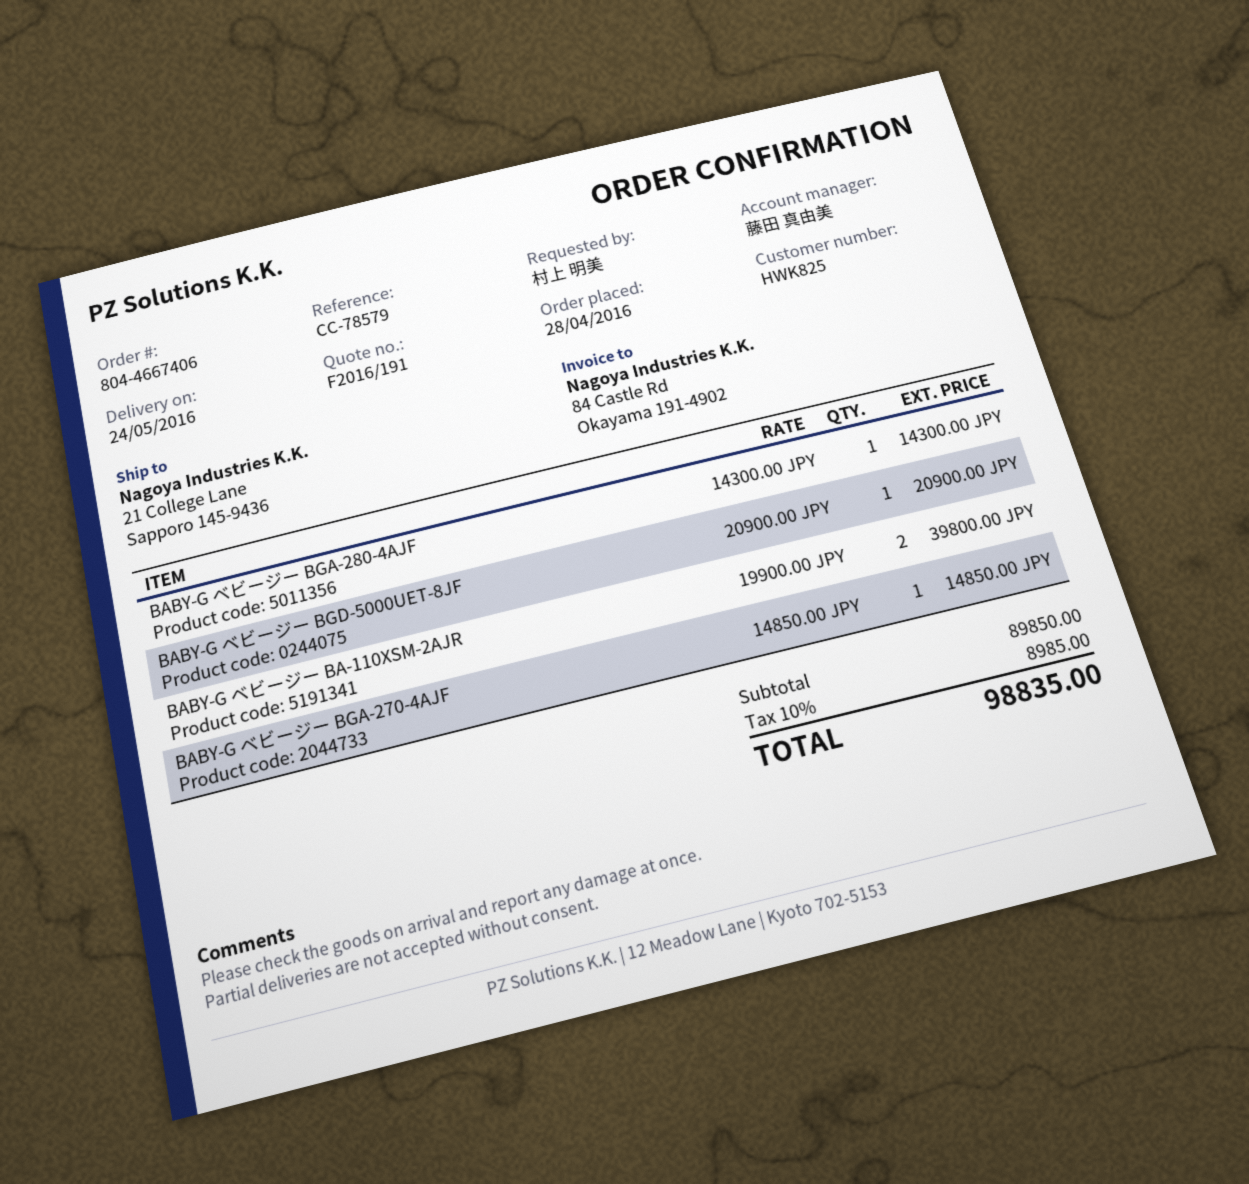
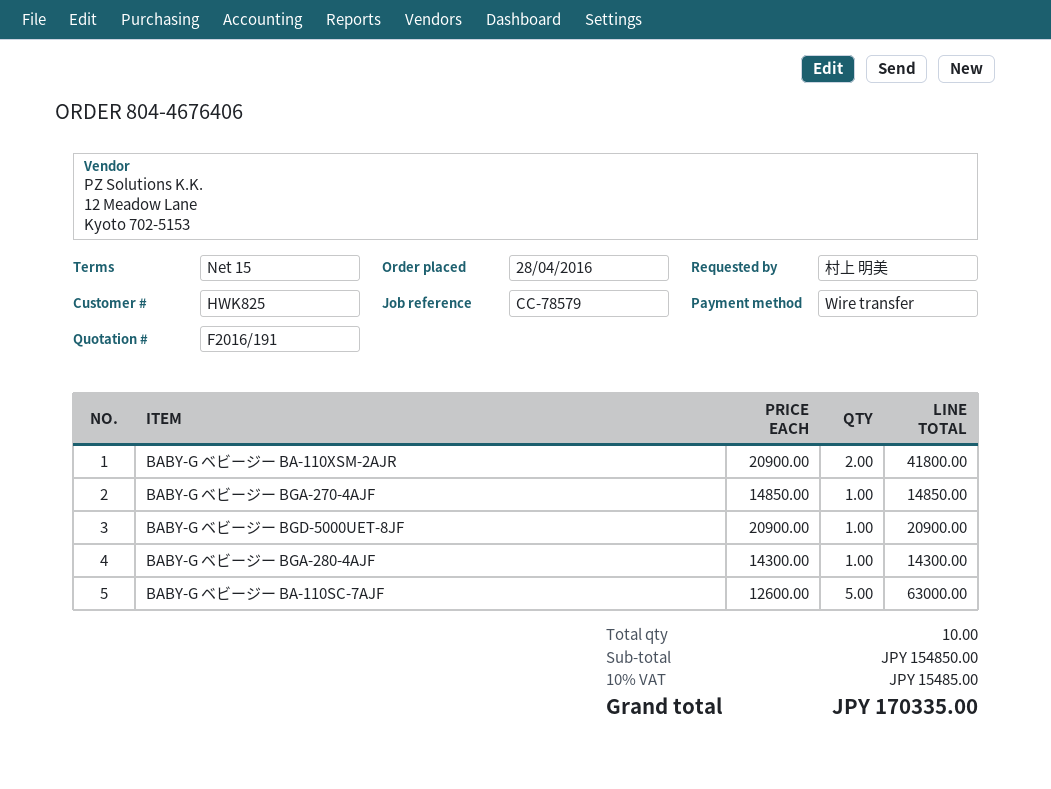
order number: 804-4667406 -> 804-4676406
BABY-G ベビージー BA-110XSM-2AJR: 2 x 19900.00 = 39800.00 -> 2 x 20900.00 = 41800.00
BABY-G ベビージー BA-110SC-7AJF: none -> 5 x 12600.00 = 63000.00
subtotal: 89850.00 -> 154850.00
tax: 10% = 8985.00 -> 10% = 15485.00
total: 98835.00 -> 170335.00

